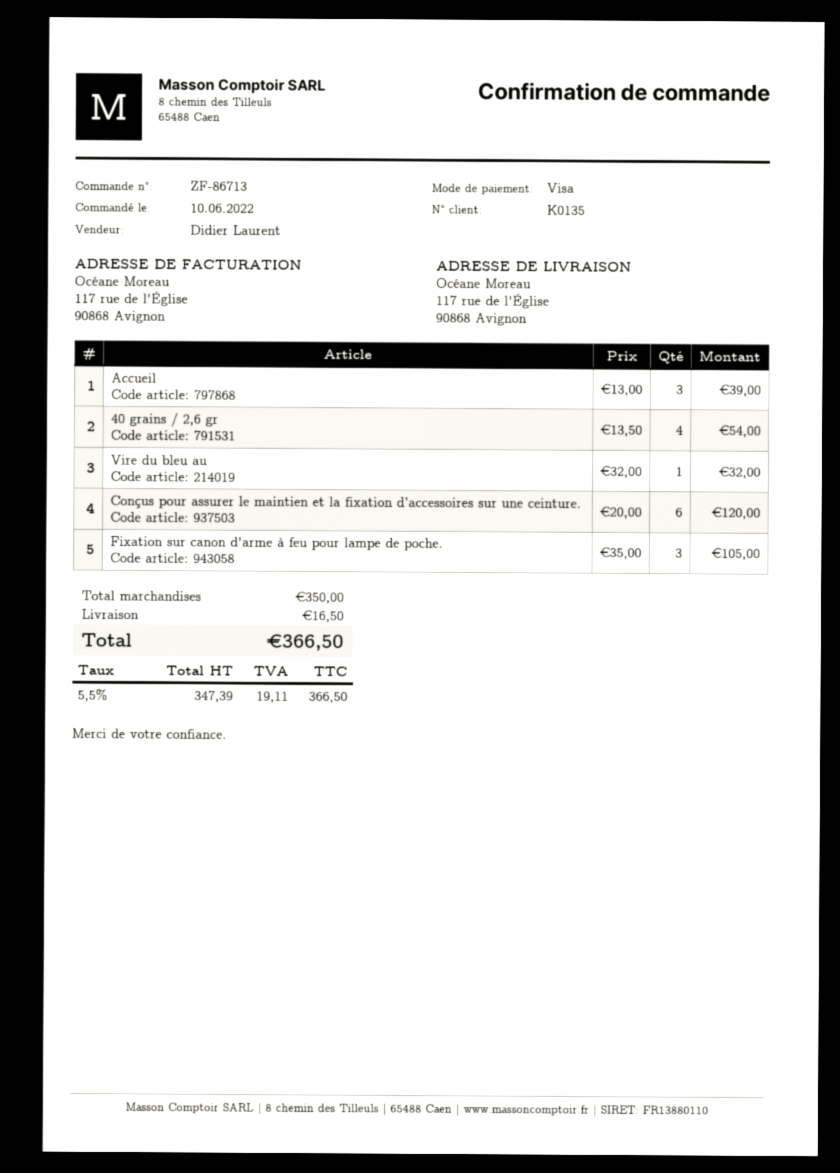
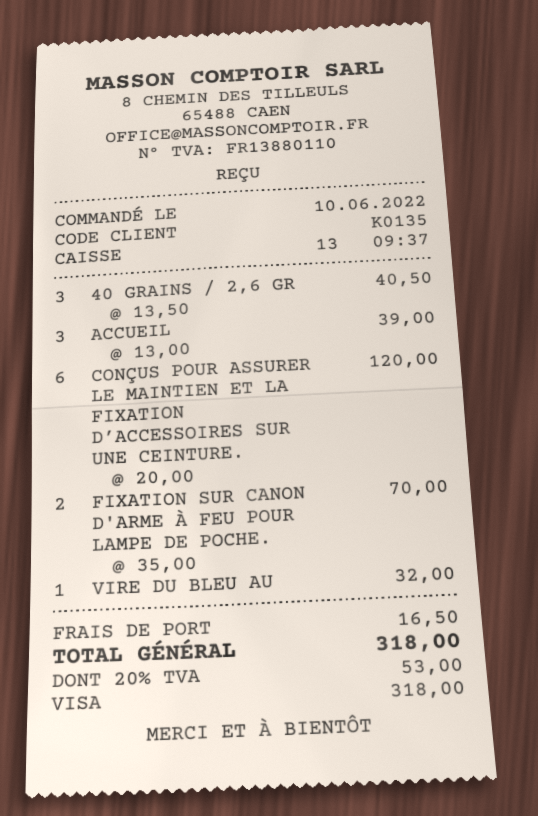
40 grains / 2,6 gr: 4 x 13.50 = 54.00 -> 3 x 13.50 = 40.50
Fixation sur canon d'arme à feu pour lampe de poche.: 3 x 35.00 = 105.00 -> 2 x 35.00 = 70.00
tax: 5.5% = 19.11 -> 20% = 53.00
total: 366.50 -> 318.00

